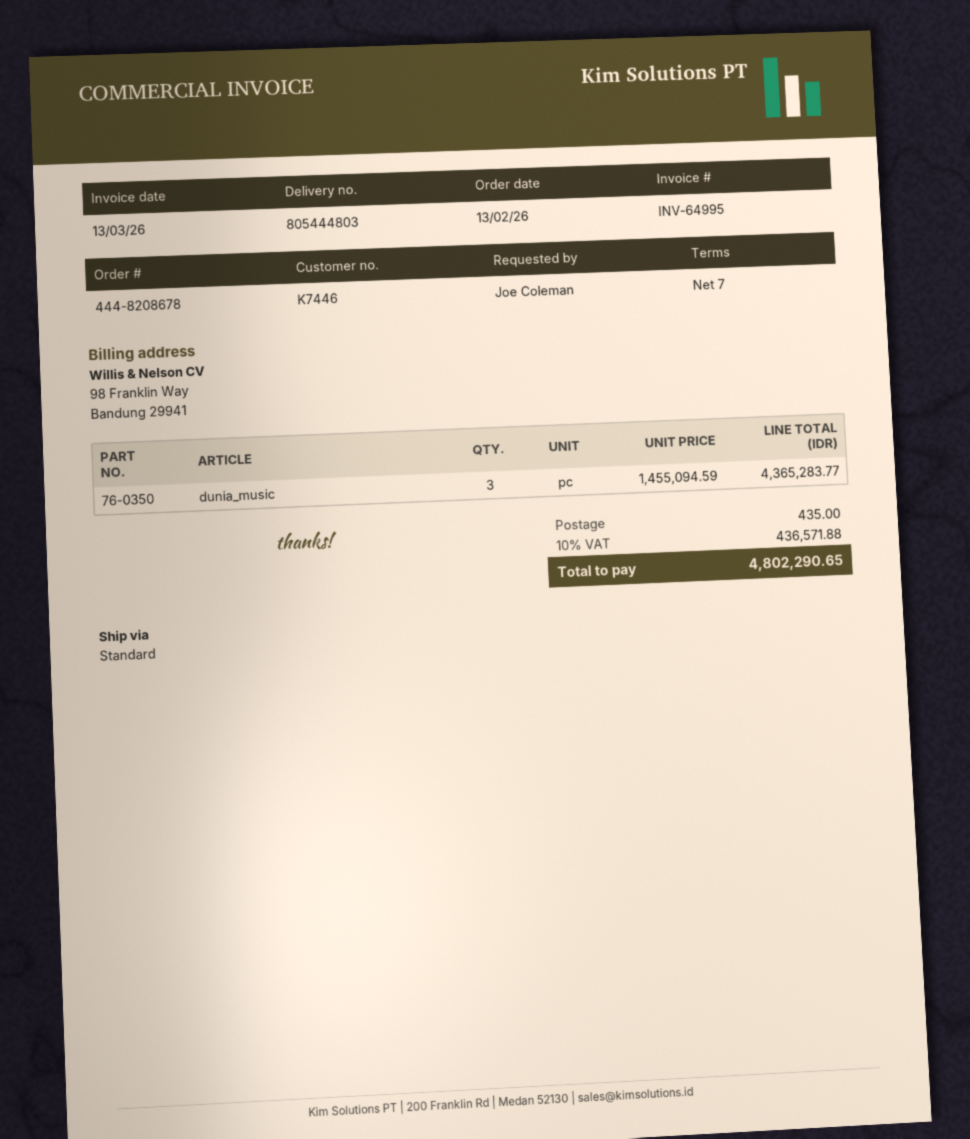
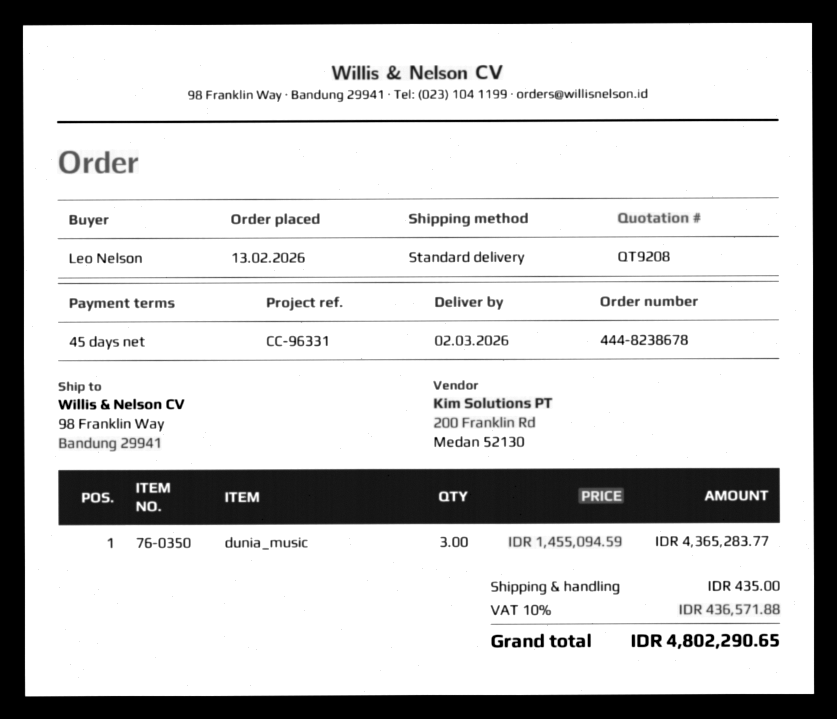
order number: 444-8208678 -> 444-8238678
payment terms: 7 days -> 45 days
ordered by: Joe Coleman -> Leo Nelson

